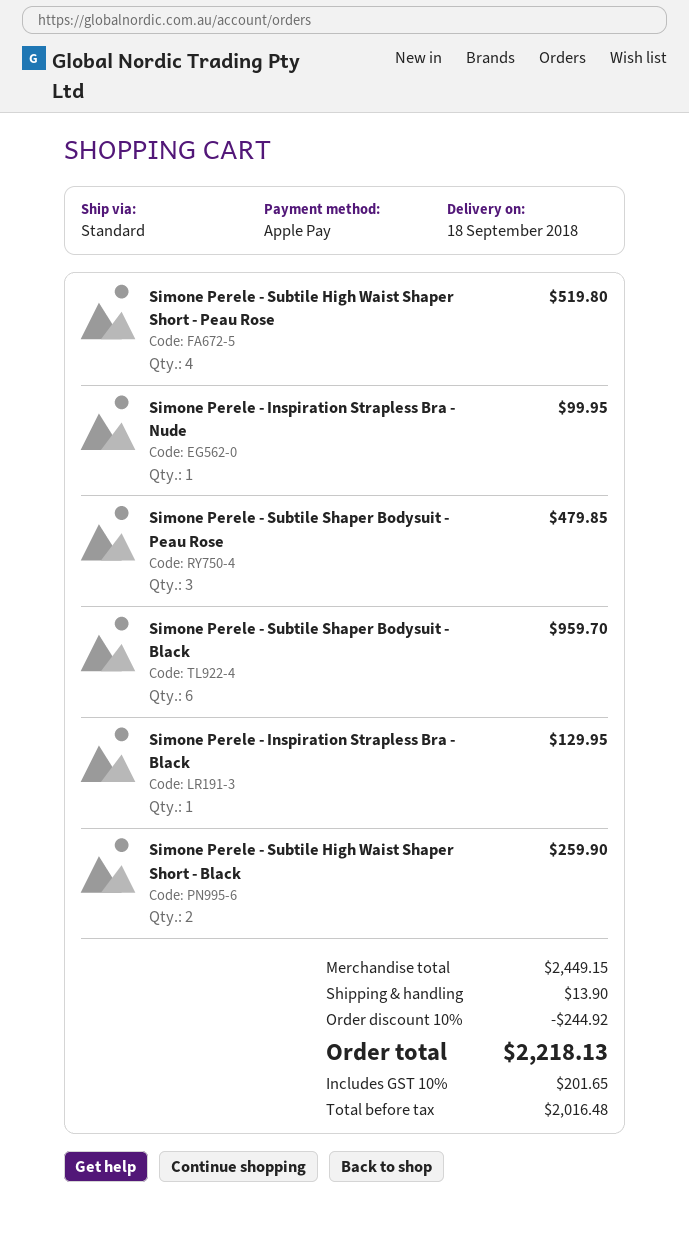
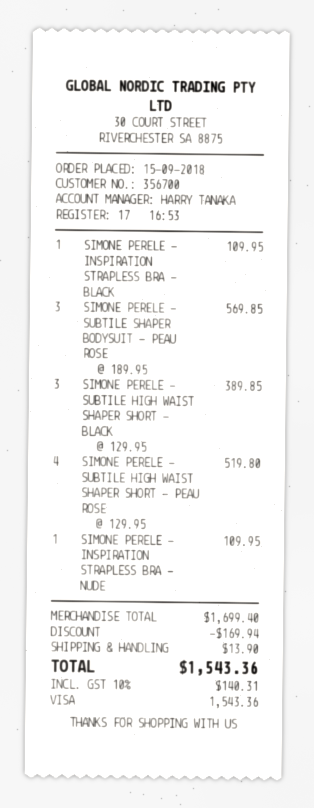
payment method: Apple Pay -> Visa
Simone Perele - Inspiration Strapless Bra - Nude: 1 for 99.95 -> 1 for 109.95
Simone Perele - Subtile Shaper Bodysuit - Peau Rose: 3 for 479.85 -> 3 for 569.85
Simone Perele - Subtile Shaper Bodysuit - Black: 6 for 959.70 -> none
Simone Perele - Inspiration Strapless Bra - Black: 1 for 129.95 -> 1 for 109.95
Simone Perele - Subtile High Waist Shaper Short - Black: 2 for 259.90 -> 3 for 389.85
subtotal: 2449.15 -> 1699.40
discount: 244.92 -> 169.94
tax: 10% = 201.65 -> 10% = 140.31
total: 2218.13 -> 1543.36

